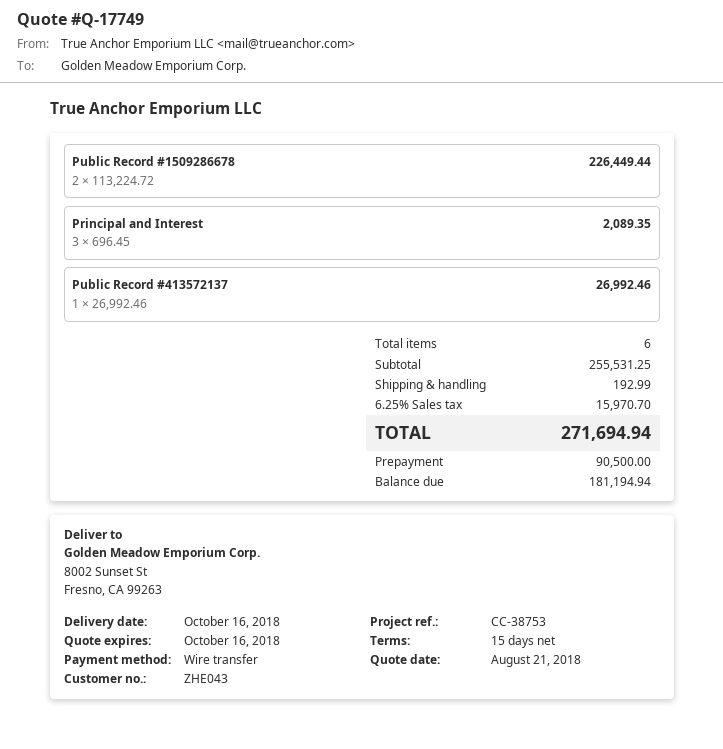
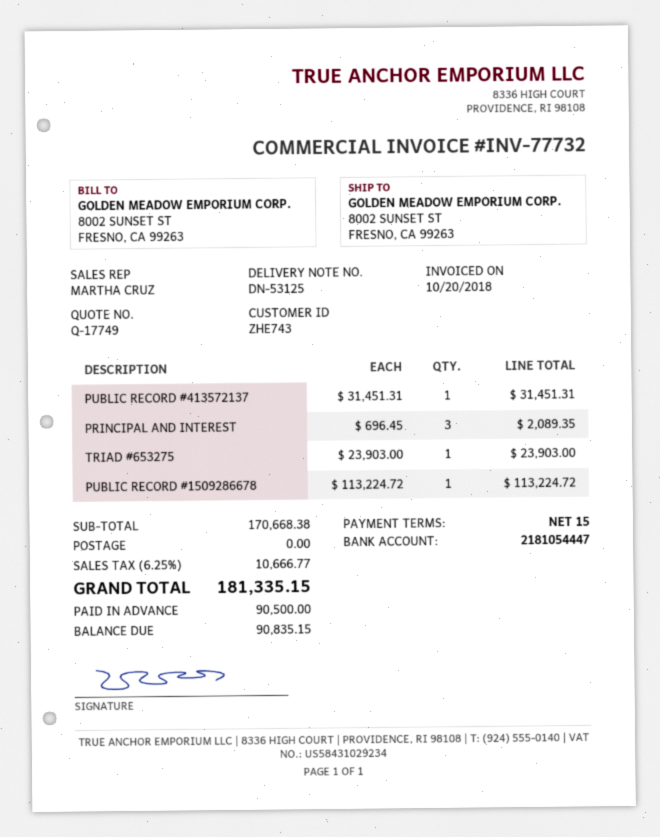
customer number: ZHE043 -> ZHE743
Public Record #1509286678: 2 x 113224.72 = 226449.44 -> 1 x 113224.72 = 113224.72
Public Record #413572137: 1 x 26992.46 = 26992.46 -> 1 x 31451.31 = 31451.31
TRIAD #653275: none -> 1 x 23903.00 = 23903.00
subtotal: 255531.25 -> 170668.38
shipping: 192.99 -> 0.00
tax: 6.25% = 15970.70 -> 6.25% = 10666.77
total: 271694.94 -> 181335.15
balance: 181194.94 -> 90835.15

